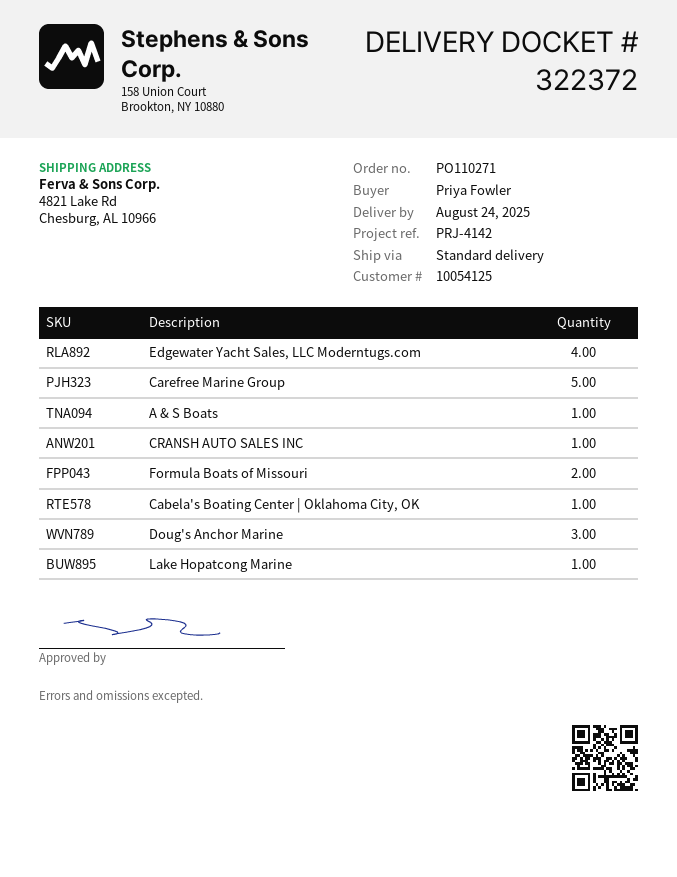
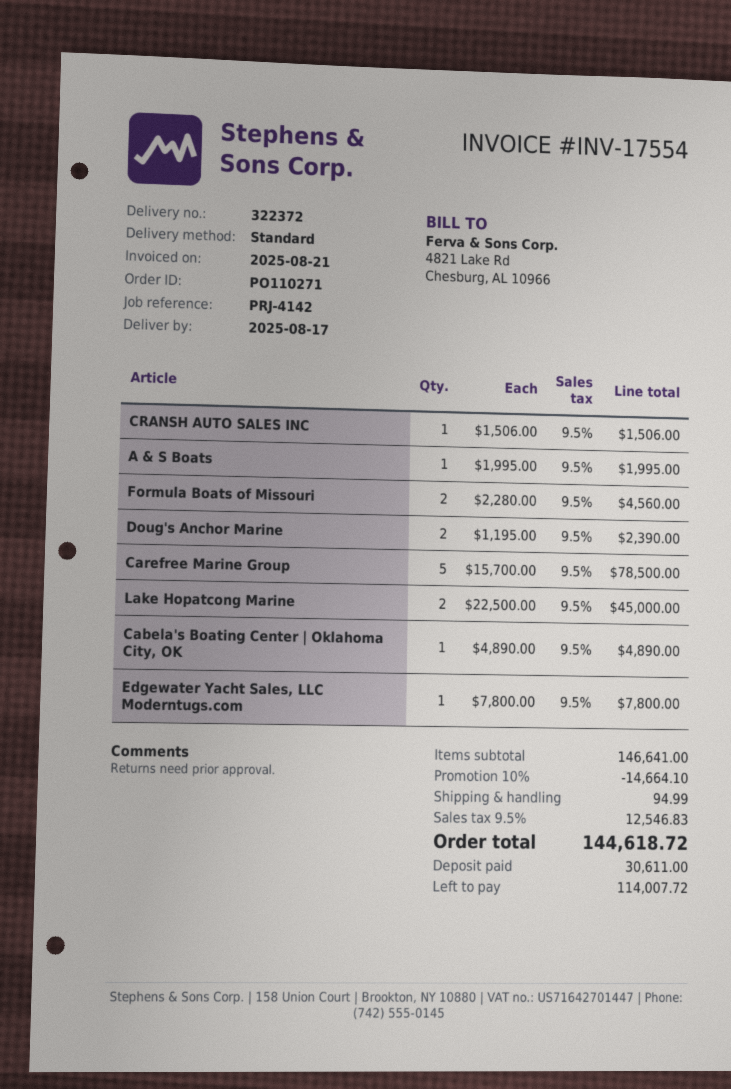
delivery date: 2025-08-24 -> 2025-08-17
Edgewater Yacht Sales, LLC Moderntugs.com: 4 -> 1
Doug's Anchor Marine: 3 -> 2
Lake Hopatcong Marine: 1 -> 2

